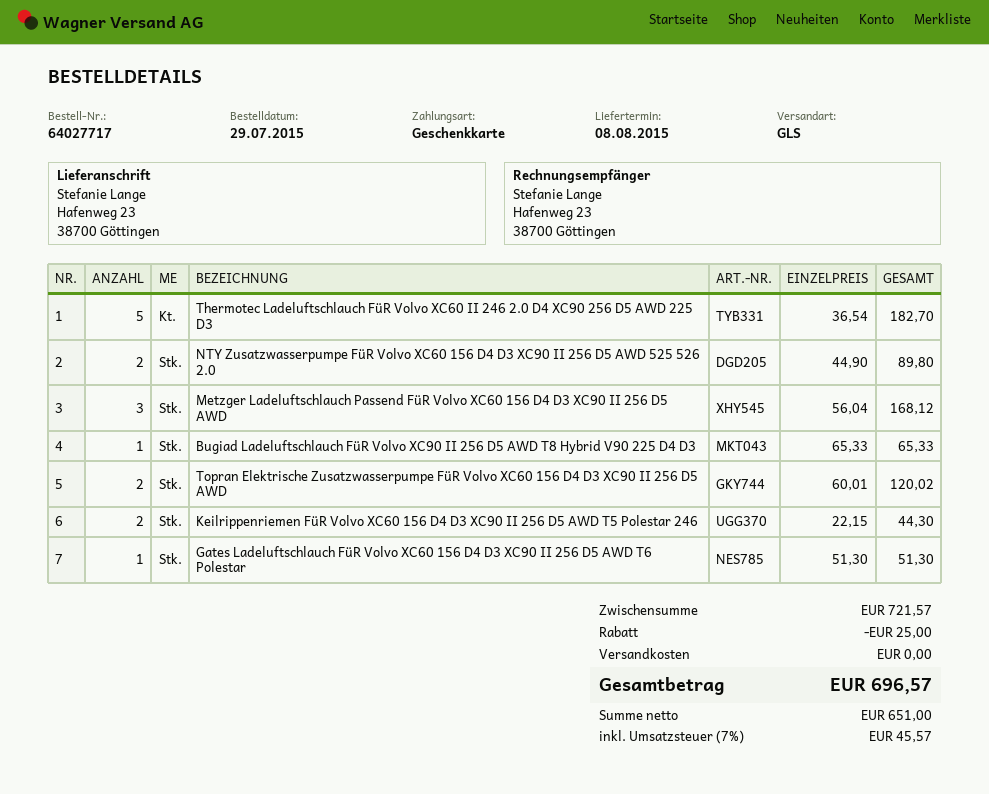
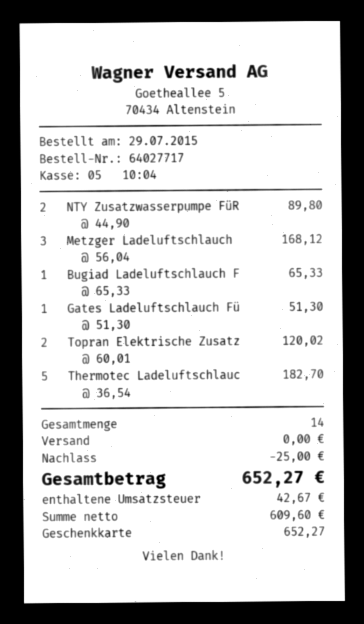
Keilrippenriemen FüR Volvo XC60 156 D4 D3 XC90 II 256 D5 AWD T5 Polestar 246: 2 x 22.15 = 44.30 -> none
net: 651.00 -> 609.60
tax: 45.57 -> 42.67
total: 696.57 -> 652.27

